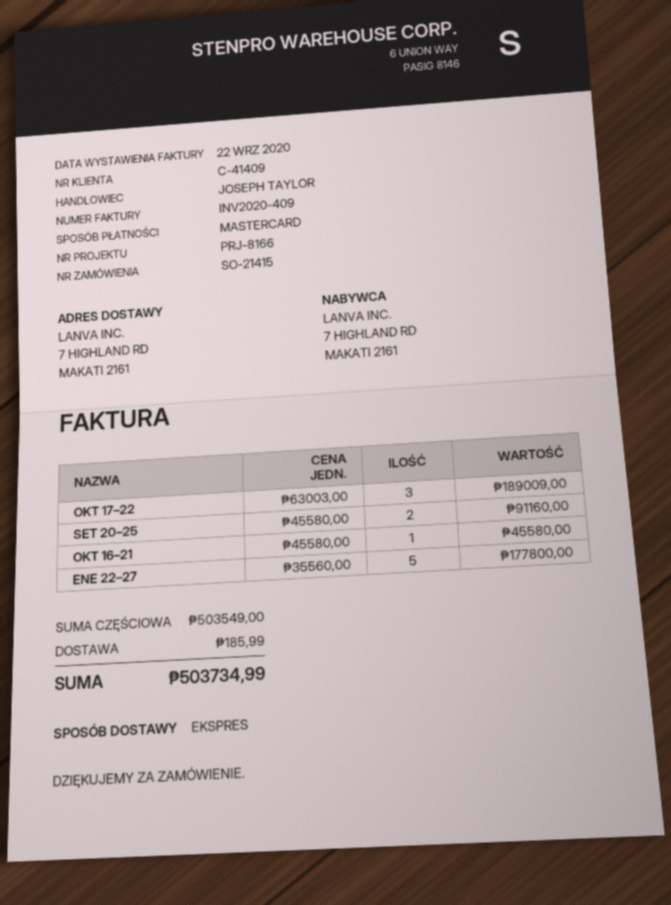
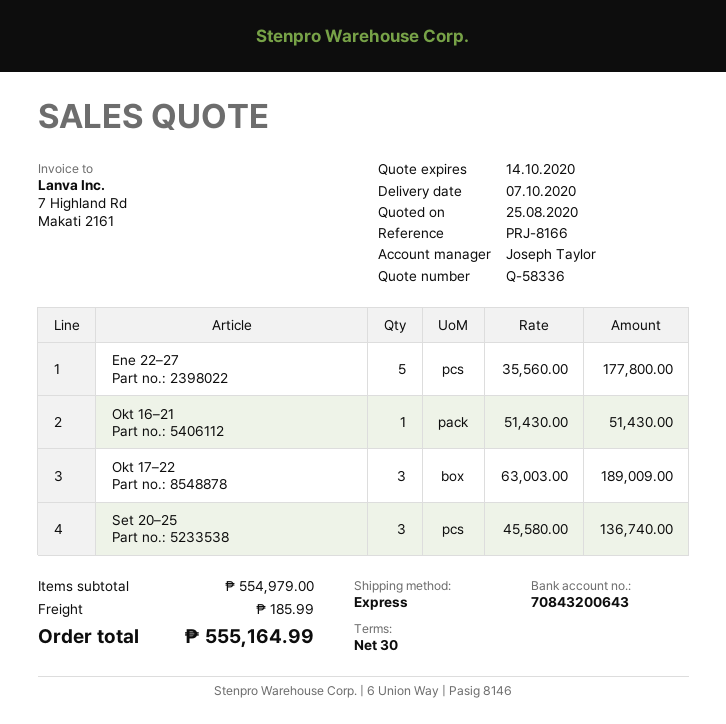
SET 20–25: 2 x 45580.00 = 91160.00 -> 3 x 45580.00 = 136740.00
OKT 16–21: 1 x 45580.00 = 45580.00 -> 1 x 51430.00 = 51430.00
subtotal: 503549.00 -> 554979.00
total: 503734.99 -> 555164.99

